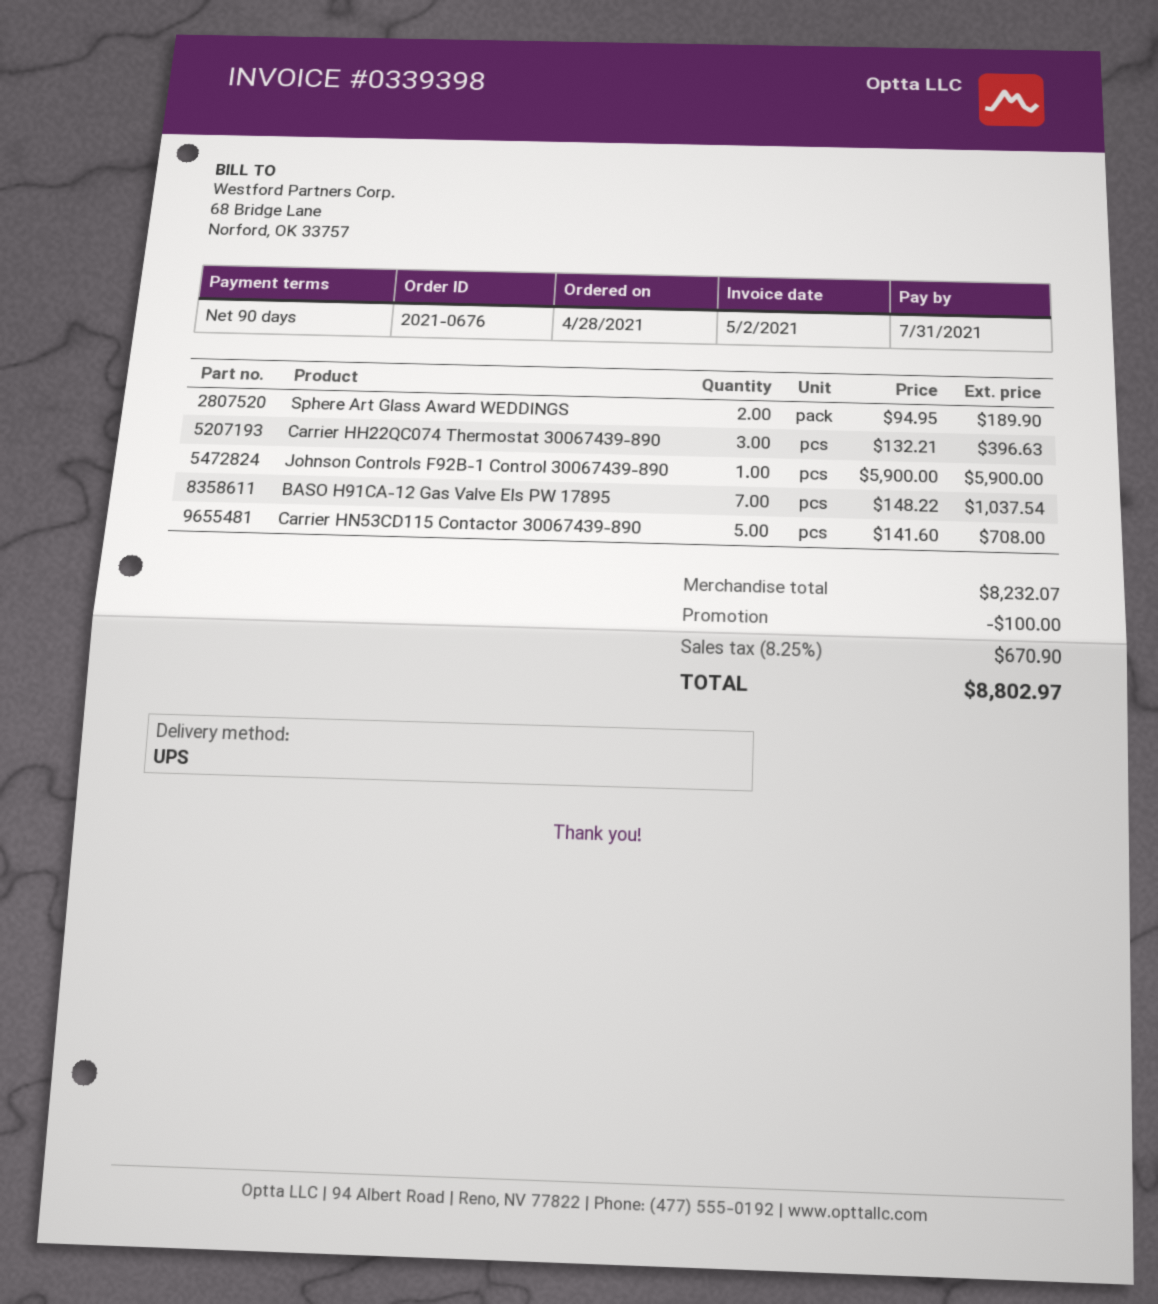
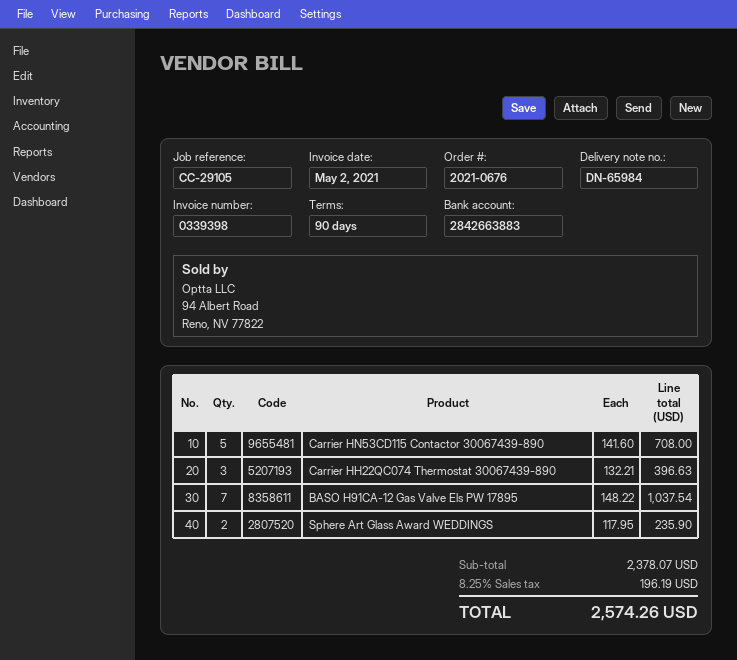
Sphere Art Glass Award WEDDINGS: 2 x 94.95 = 189.90 -> 2 x 117.95 = 235.90
Johnson Controls F92B-1 Control 30067439-890: 1 x 5900.00 = 5900.00 -> none
subtotal: 8232.07 -> 2378.07
discount: 100.00 -> none
tax: 8.25% = 670.90 -> 8.25% = 196.19
total: 8802.97 -> 2574.26

